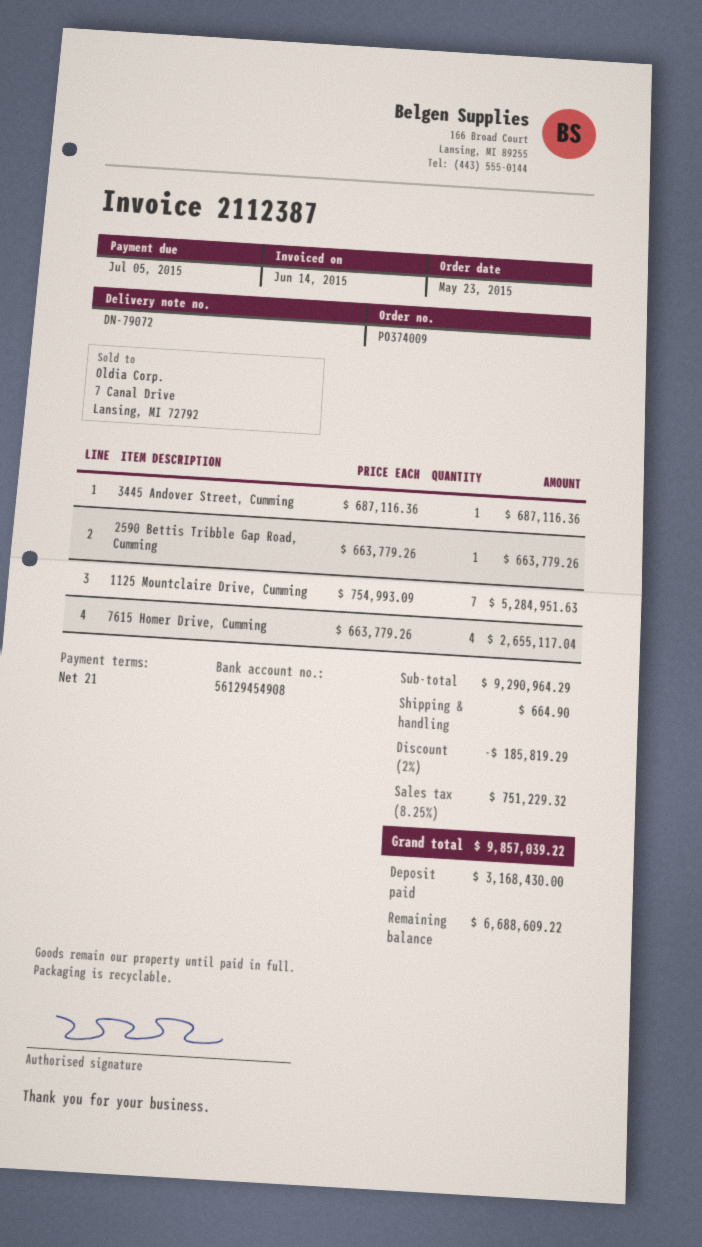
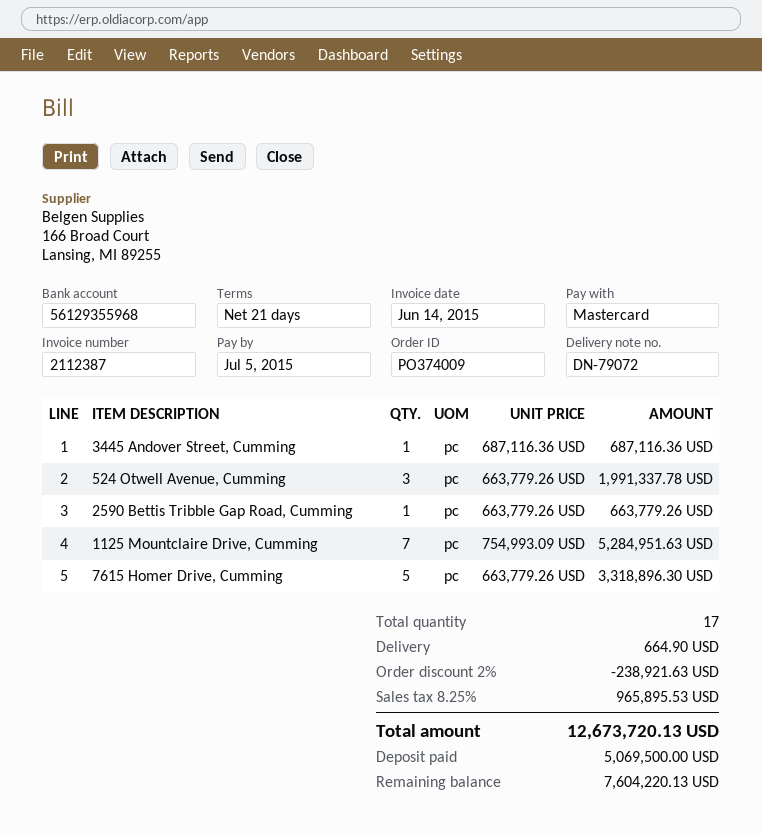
bank account: 56129454908 -> 56129355968
7615 Homer Drive, Cumming: 4 x 663779.26 = 2655117.04 -> 5 x 663779.26 = 3318896.30
524 Otwell Avenue, Cumming: none -> 3 x 663779.26 = 1991337.78
discount: 2% = 185819.29 -> 2% = 238921.63
tax: 8.25% = 751229.32 -> 8.25% = 965895.53
total: 9857039.22 -> 12673720.13
deposit: 3168430.00 -> 5069500.00
balance: 6688609.22 -> 7604220.13

